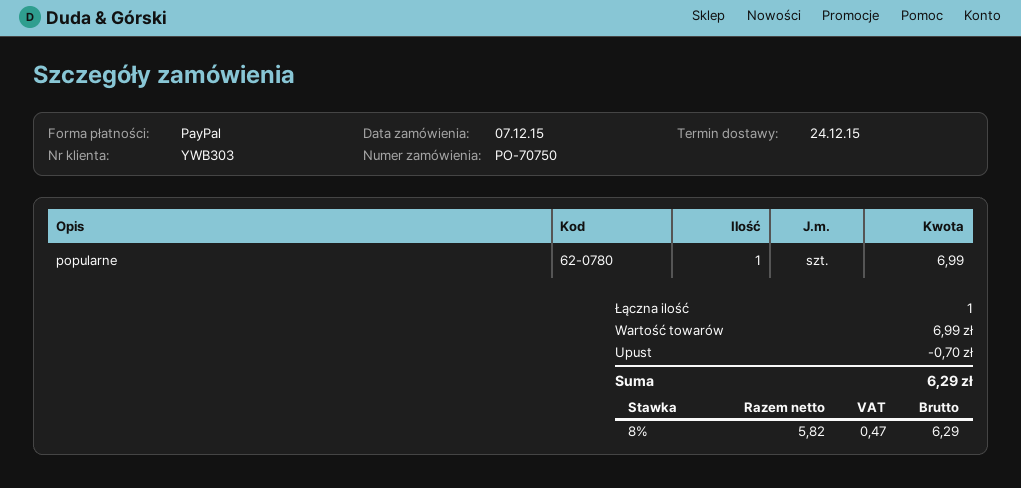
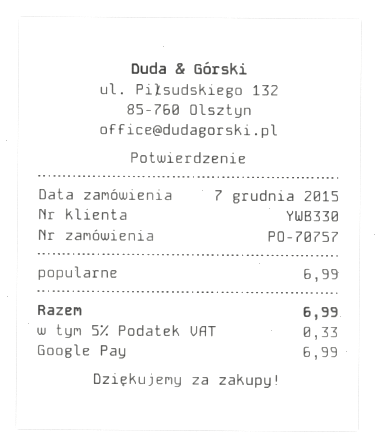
order number: PO-70750 -> PO-70757
customer number: YWB303 -> YWB330
payment method: PayPal -> Google Pay
discount: 0.70 -> none
tax: 8% = 0.47 -> 5% = 0.33
total: 6.29 -> 6.99

